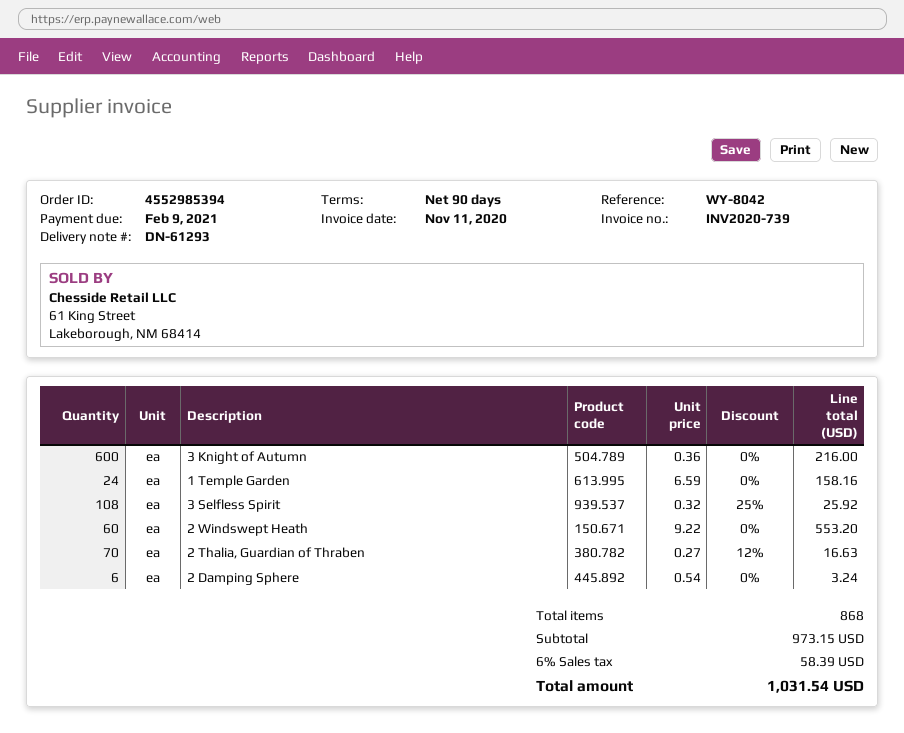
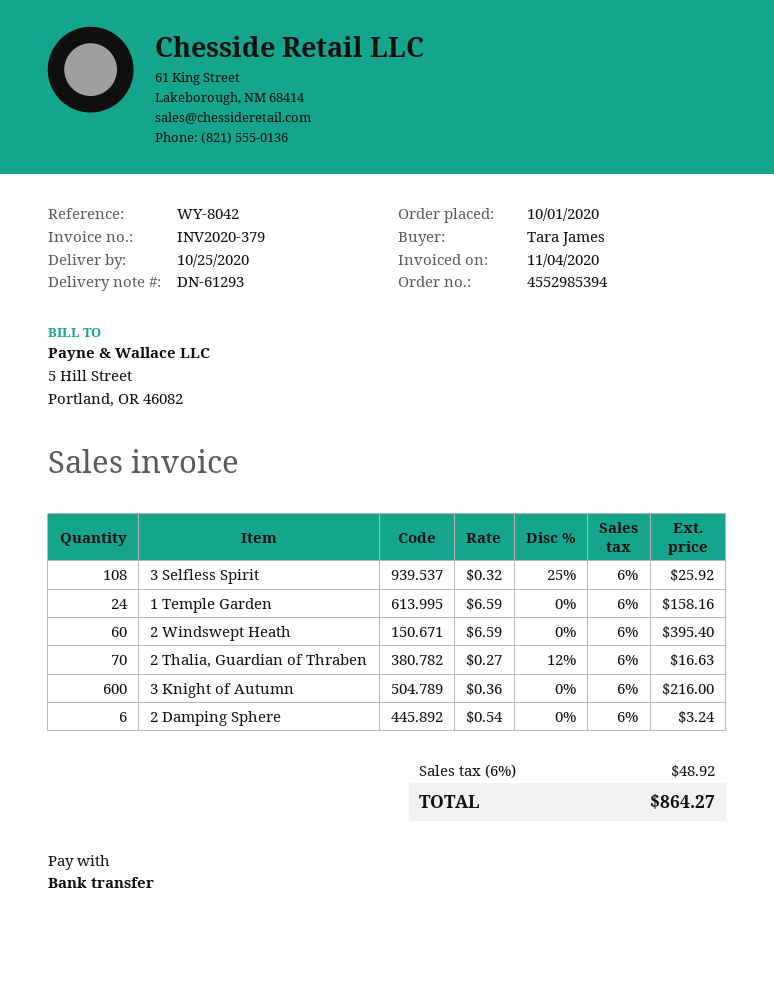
invoice number: INV2020-739 -> INV2020-379
invoice date: 2020-11-11 -> 2020-11-04
2 Windswept Heath: 60 x 9.22 = 553.20 -> 60 x 6.59 = 395.40
tax: 6% = 58.39 -> 6% = 48.92
total: 1031.54 -> 864.27

